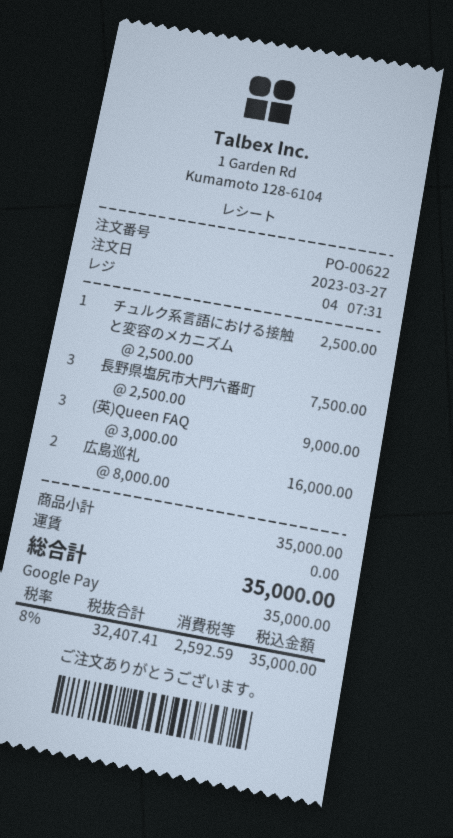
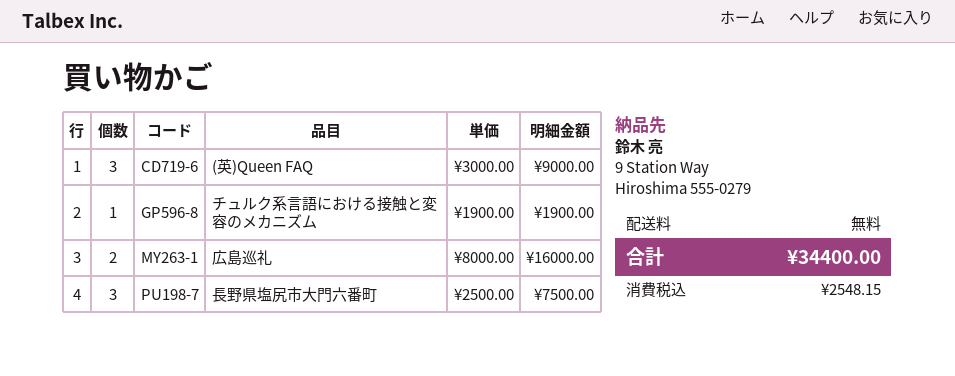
チュルク系言語における接触と変容のメカニズム: 1 x 2500.00 = 2500.00 -> 1 x 1900.00 = 1900.00
tax: 2592.59 -> 2548.15
total: 35000.00 -> 34400.00

